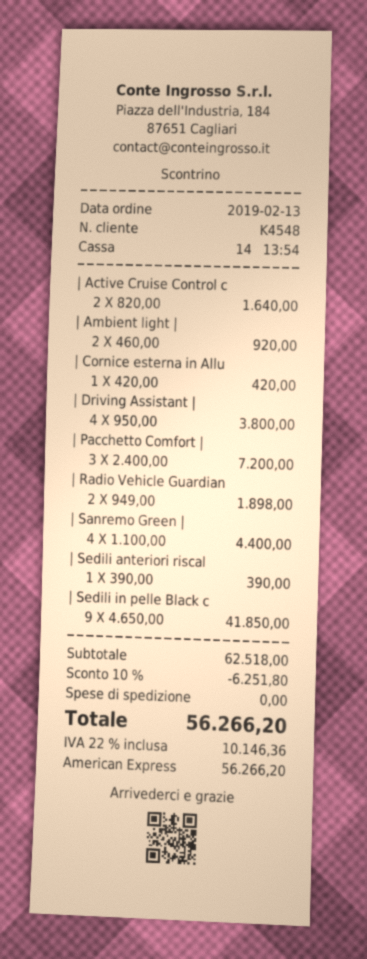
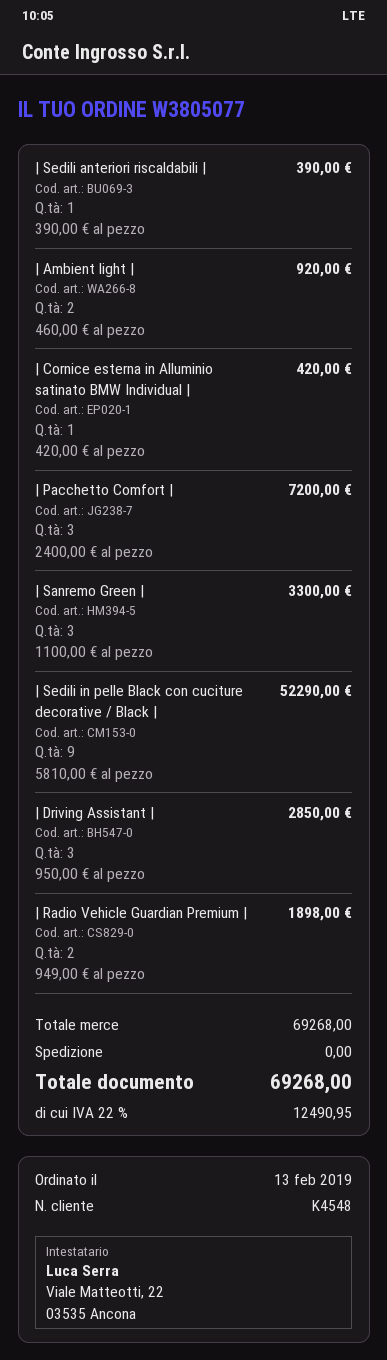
| Active Cruise Control c: 2 x 820.00 = 1640.00 -> none
| Driving Assistant |: 4 x 950.00 = 3800.00 -> 3 x 950.00 = 2850.00
| Sanremo Green |: 4 x 1100.00 = 4400.00 -> 3 x 1100.00 = 3300.00
| Sedili in pelle Black c: 9 x 4650.00 = 41850.00 -> 9 x 5810.00 = 52290.00
subtotal: 62518.00 -> 69268.00
discount: 10% = 6251.80 -> none
tax: 22% = 10146.36 -> 22% = 12490.95
total: 56266.20 -> 69268.00

